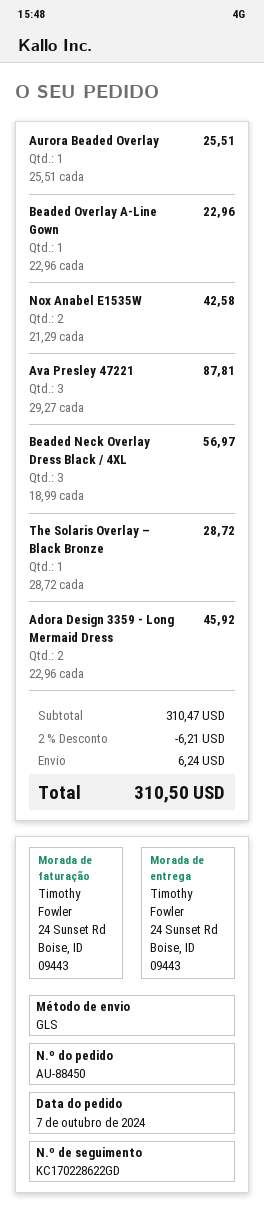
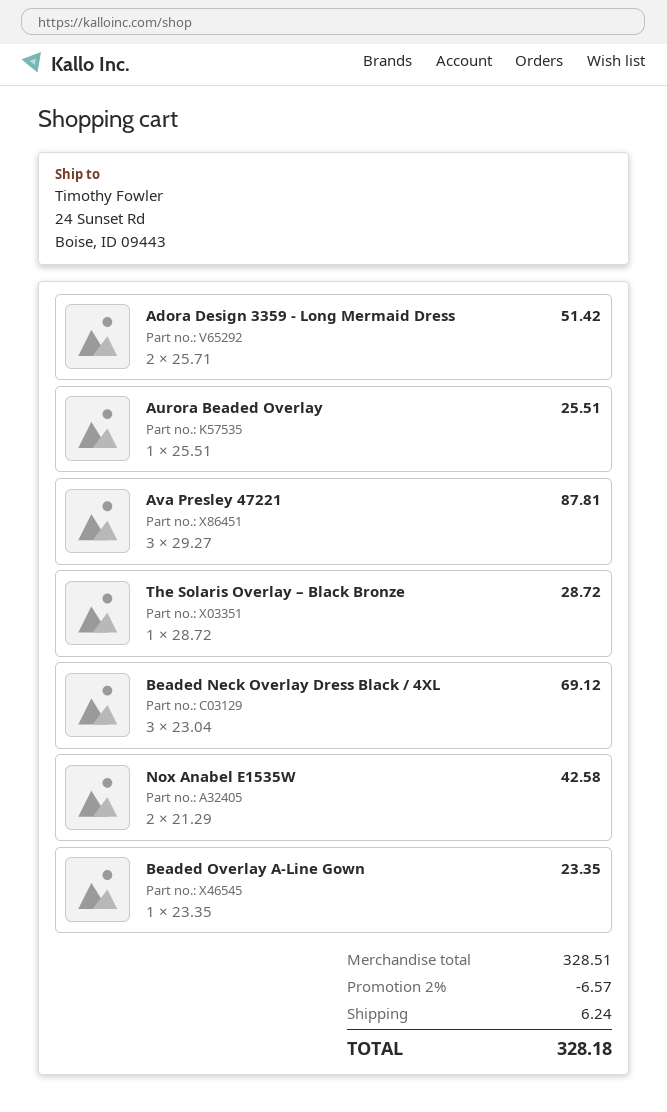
Beaded Overlay A-Line Gown: 1 x 22.96 = 22.96 -> 1 x 23.35 = 23.35
Beaded Neck Overlay Dress Black / 4XL: 3 x 18.99 = 56.97 -> 3 x 23.04 = 69.12
Adora Design 3359 - Long Mermaid Dress: 2 x 22.96 = 45.92 -> 2 x 25.71 = 51.42
subtotal: 310.47 -> 328.51
discount: 2% = 6.21 -> 2% = 6.57
total: 310.50 -> 328.18

